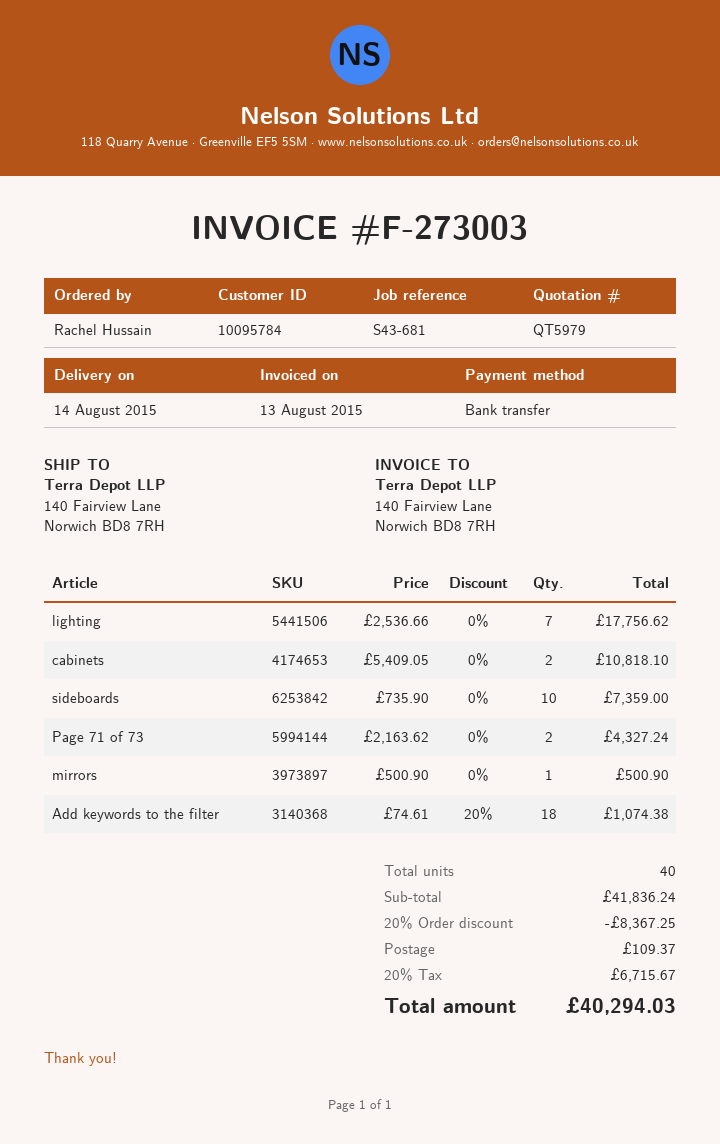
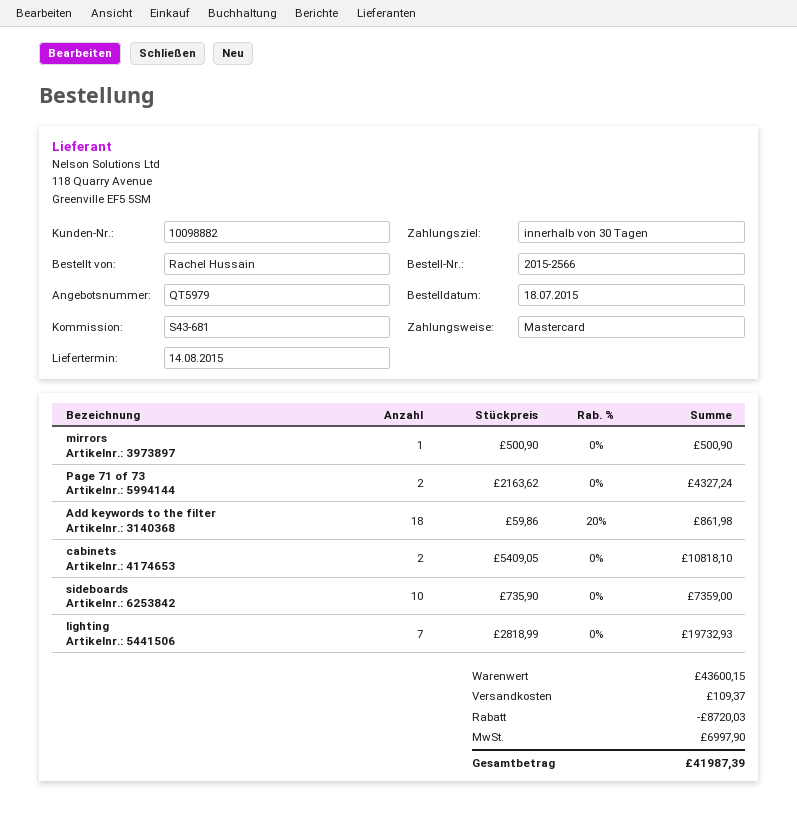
customer number: 10095784 -> 10098882
payment method: bank transfer -> Mastercard
lighting: 7 x 2536.66 = 17756.62 -> 7 x 2818.99 = 19732.93
Add keywords to the filter: 18 x 74.61 - 20% = 1074.38 -> 18 x 59.86 - 20% = 861.98
subtotal: 41836.24 -> 43600.15
discount: 8367.25 -> 8720.03
tax: 6715.67 -> 6997.90
total: 40294.03 -> 41987.39

